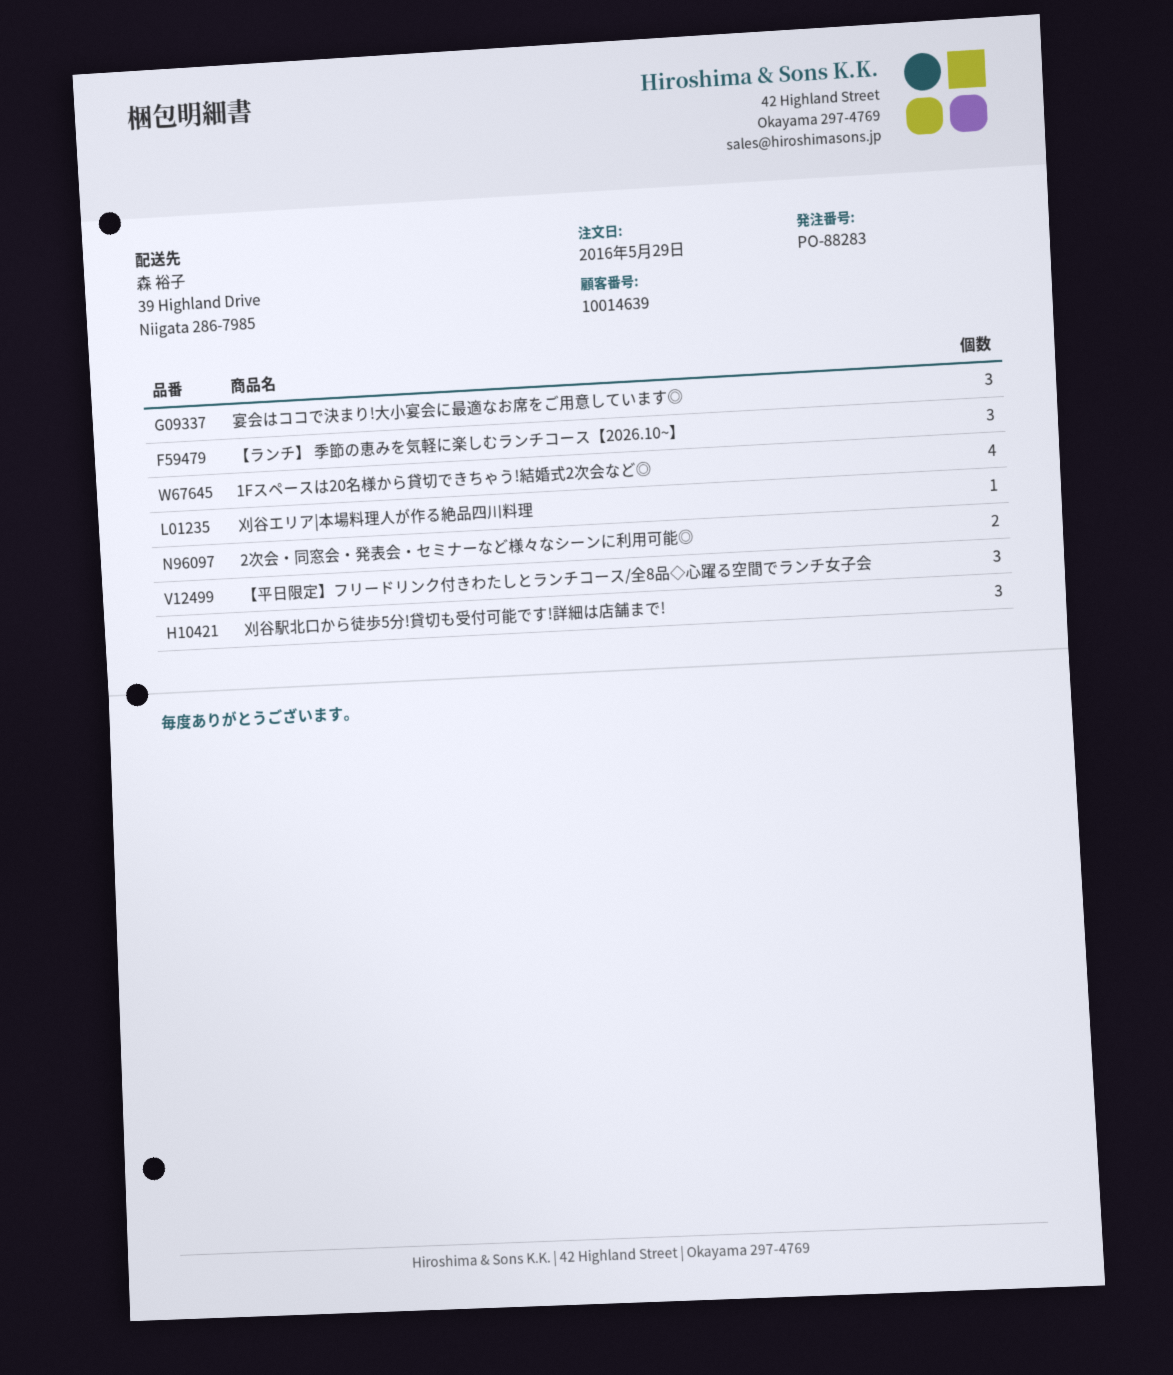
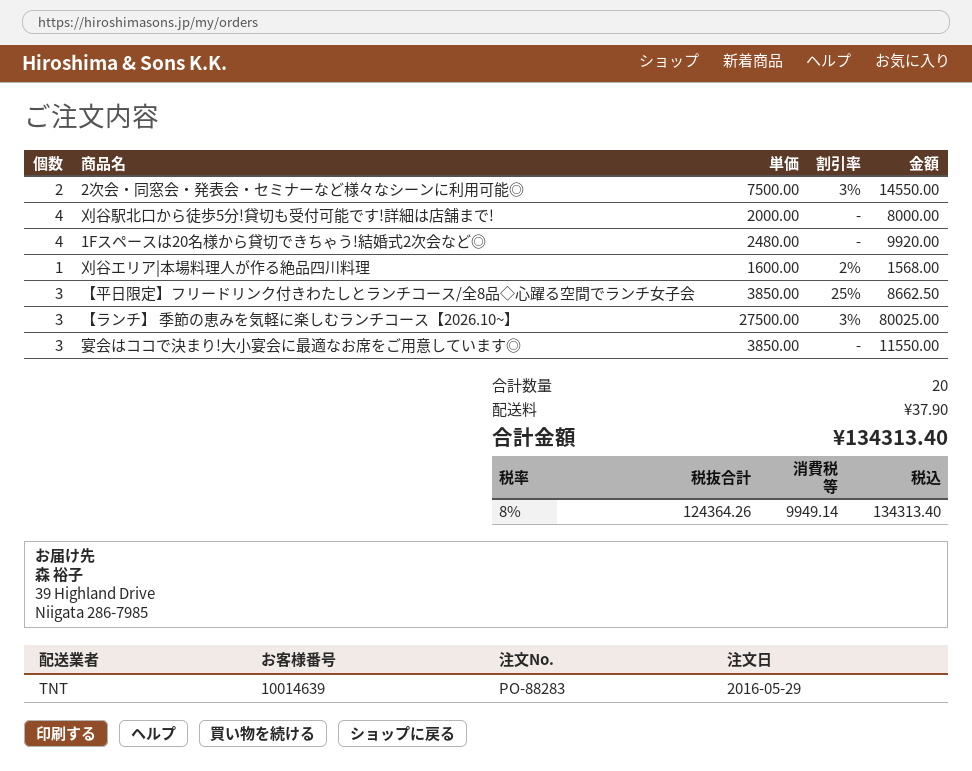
刈谷駅北口から徒歩5分!貸切も受付可能です!詳細は店舗まで!: 3 -> 4

